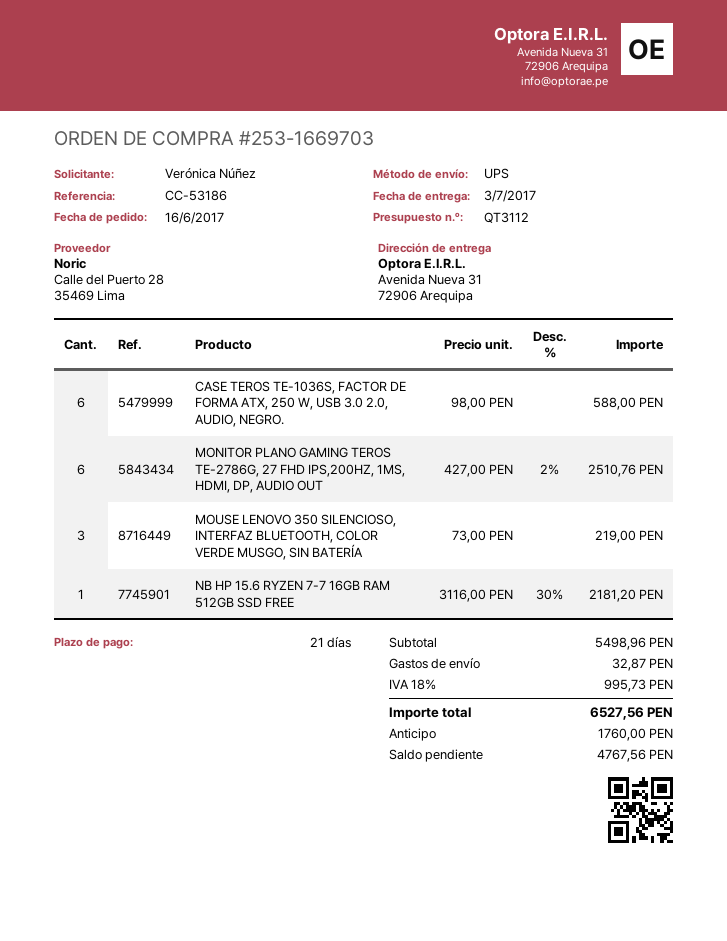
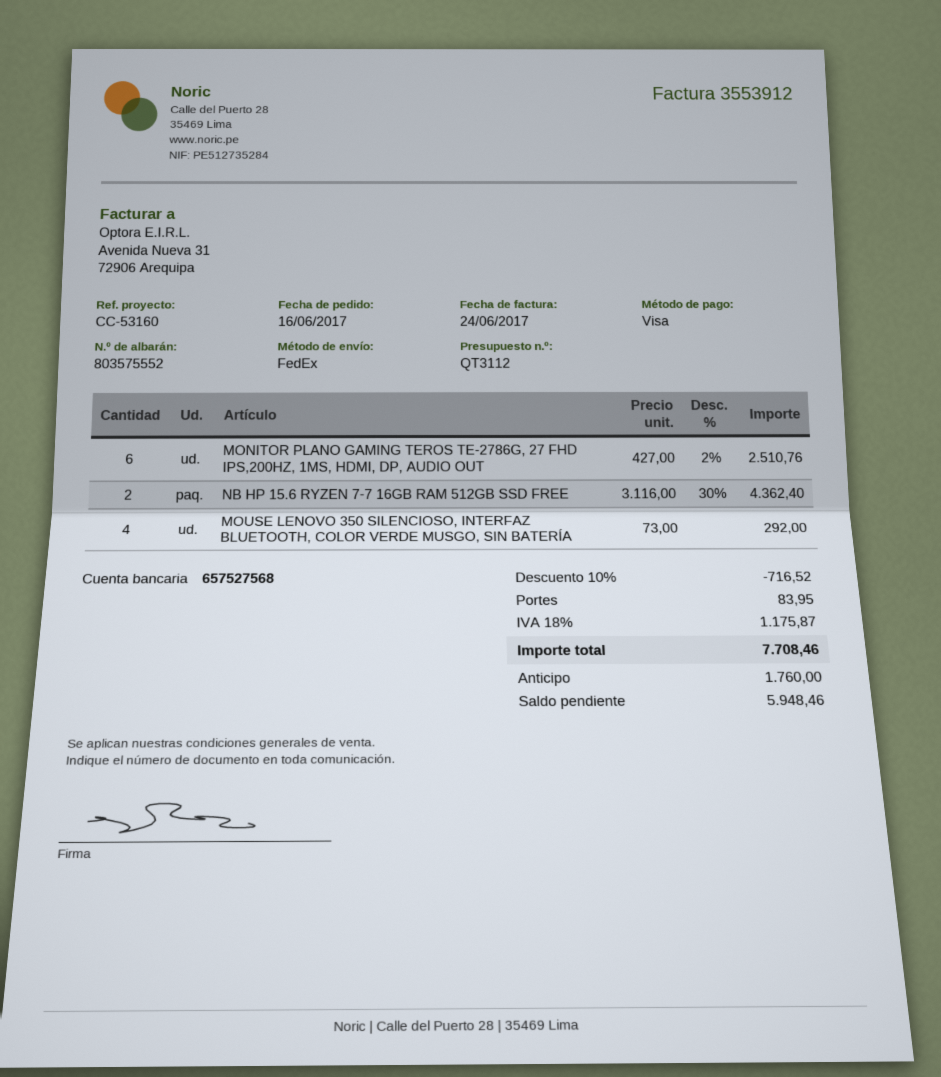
reference: CC-53186 -> CC-53160
shipping method: UPS -> FedEx
CASE TEROS TE-1036S, FACTOR DE FORMA ATX, 250 W, USB 3.0 2.0, AUDIO, NEGRO.: 6 x 98.00 = 588.00 -> none
MOUSE LENOVO 350 SILENCIOSO, INTERFAZ BLUETOOTH, COLOR VERDE MUSGO, SIN BATERÍA: 3 x 73.00 = 219.00 -> 4 x 73.00 = 292.00
NB HP 15.6 RYZEN 7-7 16GB RAM 512GB SSD FREE: 1 x 3116.00 - 30% = 2181.20 -> 2 x 3116.00 - 30% = 4362.40
discount: none -> 10% = 716.52
shipping: 32.87 -> 83.95
tax: 18% = 995.73 -> 18% = 1175.87
total: 6527.56 -> 7708.46
balance: 4767.56 -> 5948.46

